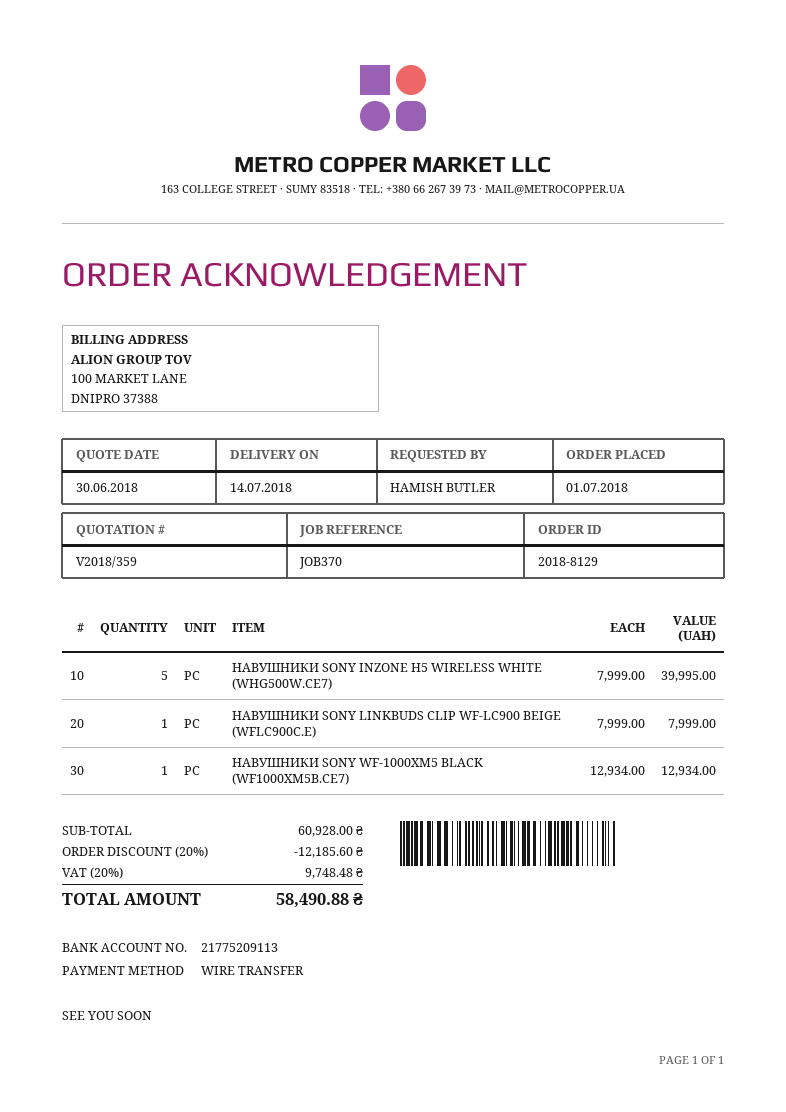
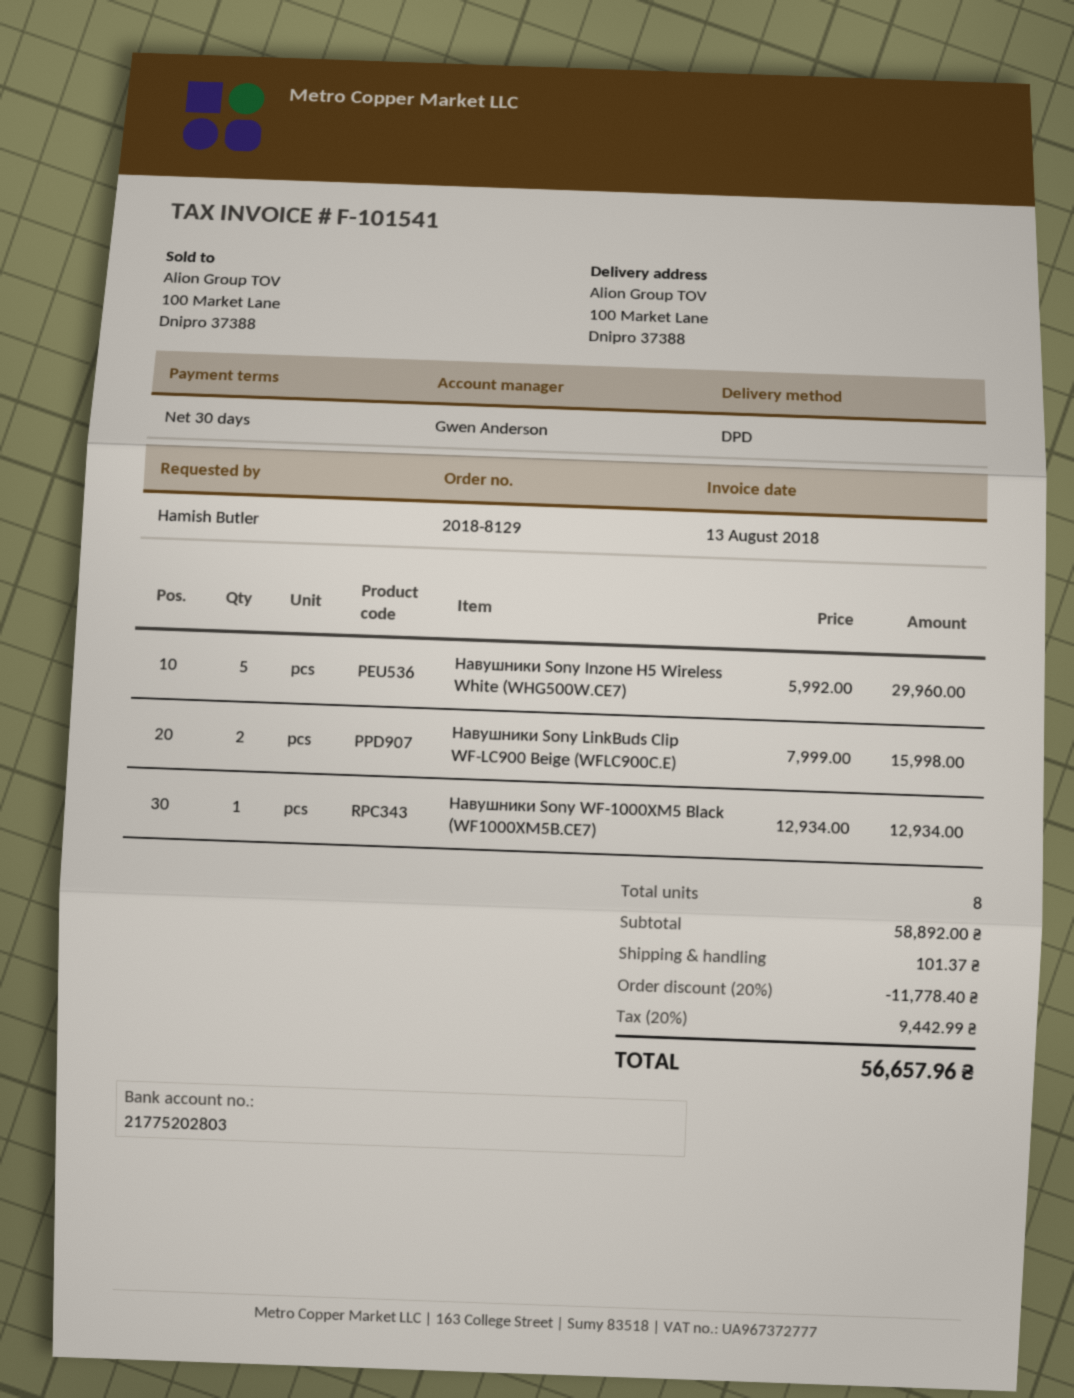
bank account: 21775209113 -> 21775202803
НАВУШНИКИ SONY INZONE H5 WIRELESS WHITE (WHG500W.CE7): 5 x 7999.00 = 39995.00 -> 5 x 5992.00 = 29960.00
НАВУШНИКИ SONY LINKBUDS CLIP WF-LC900 BEIGE (WFLC900C.E): 1 x 7999.00 = 7999.00 -> 2 x 7999.00 = 15998.00
subtotal: 60928.00 -> 58892.00
discount: 20% = 12185.60 -> 20% = 11778.40
shipping: none -> 101.37
tax: 20% = 9748.48 -> 20% = 9442.99
total: 58490.88 -> 56657.96

